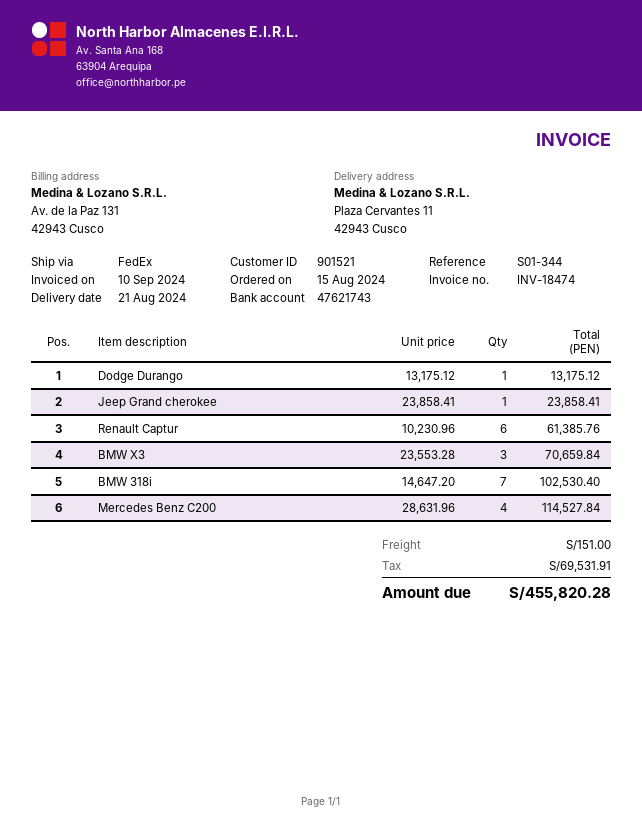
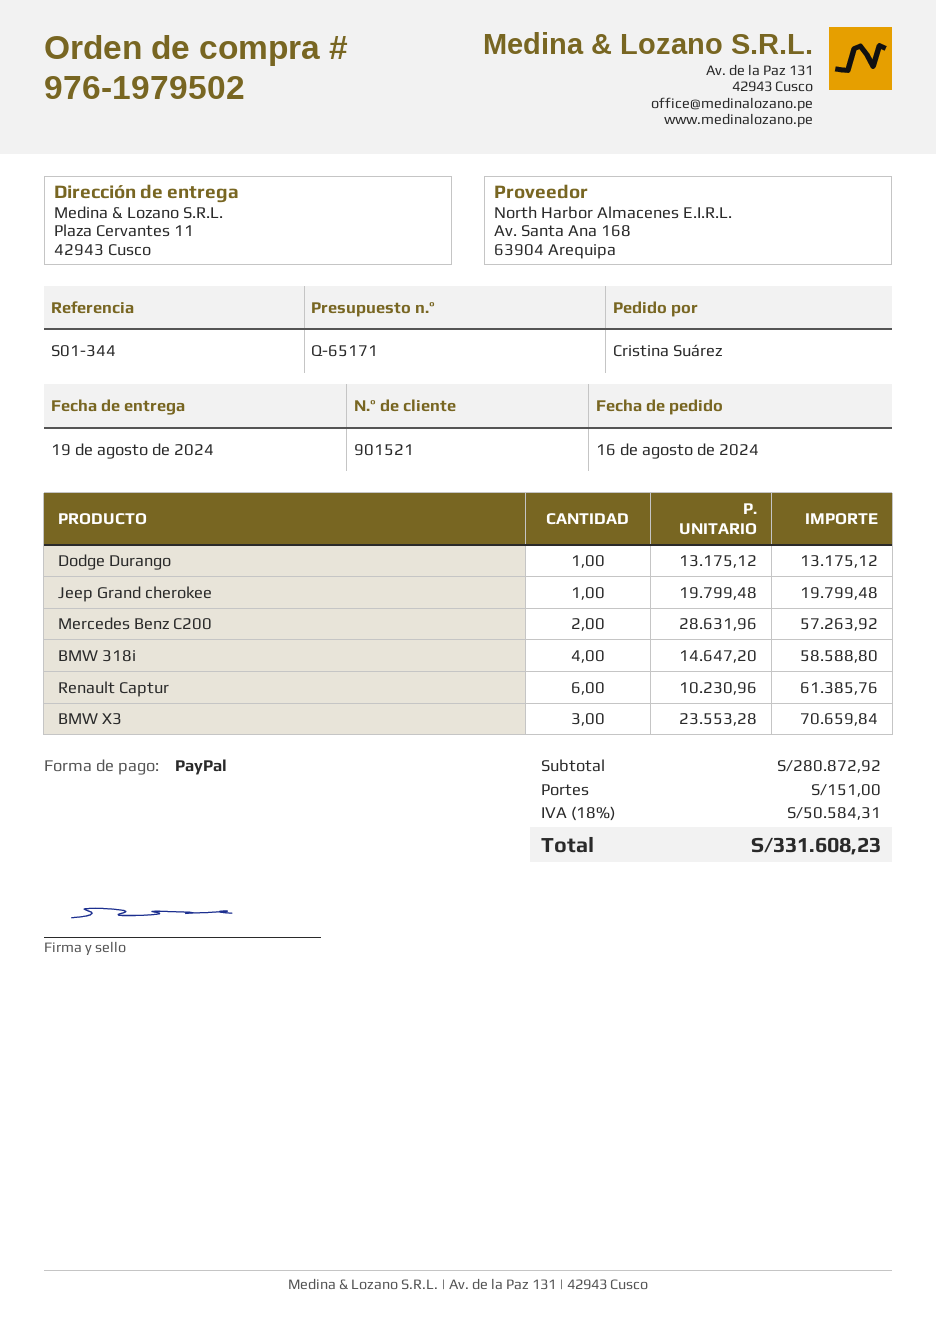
order date: 2024-08-15 -> 2024-08-16
delivery date: 2024-08-21 -> 2024-08-19
Jeep Grand cherokee: 1 x 23858.41 = 23858.41 -> 1 x 19799.48 = 19799.48
BMW 318i: 7 x 14647.20 = 102530.40 -> 4 x 14647.20 = 58588.80
Mercedes Benz C200: 4 x 28631.96 = 114527.84 -> 2 x 28631.96 = 57263.92
tax: 69531.91 -> 50584.31
total: 455820.28 -> 331608.23

